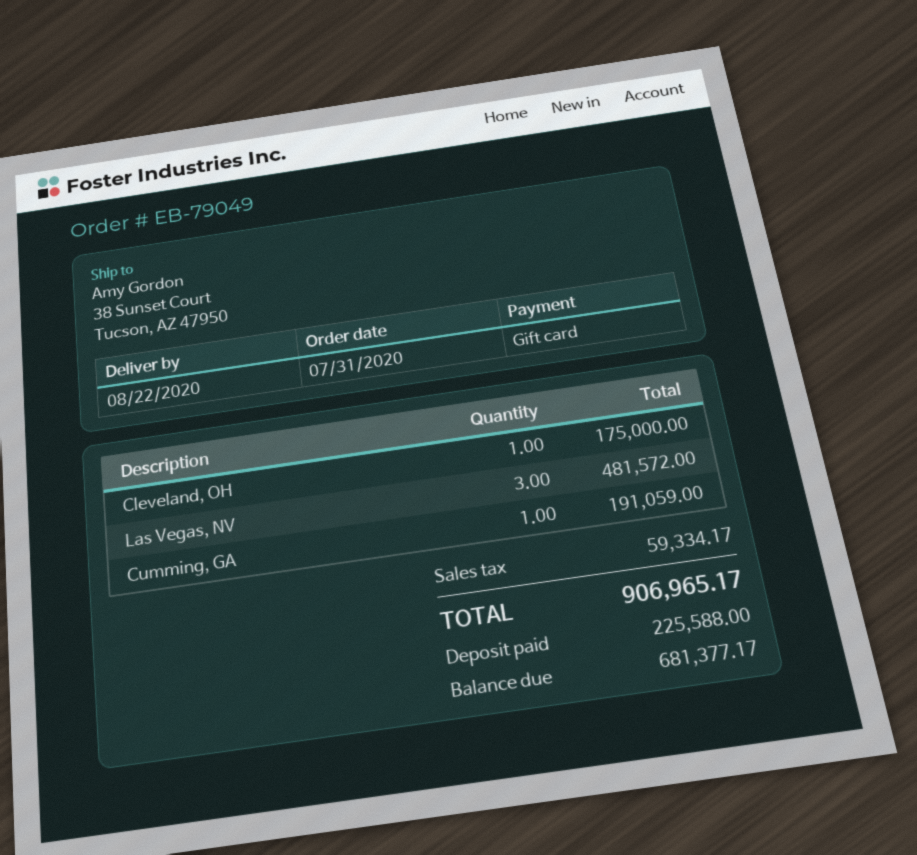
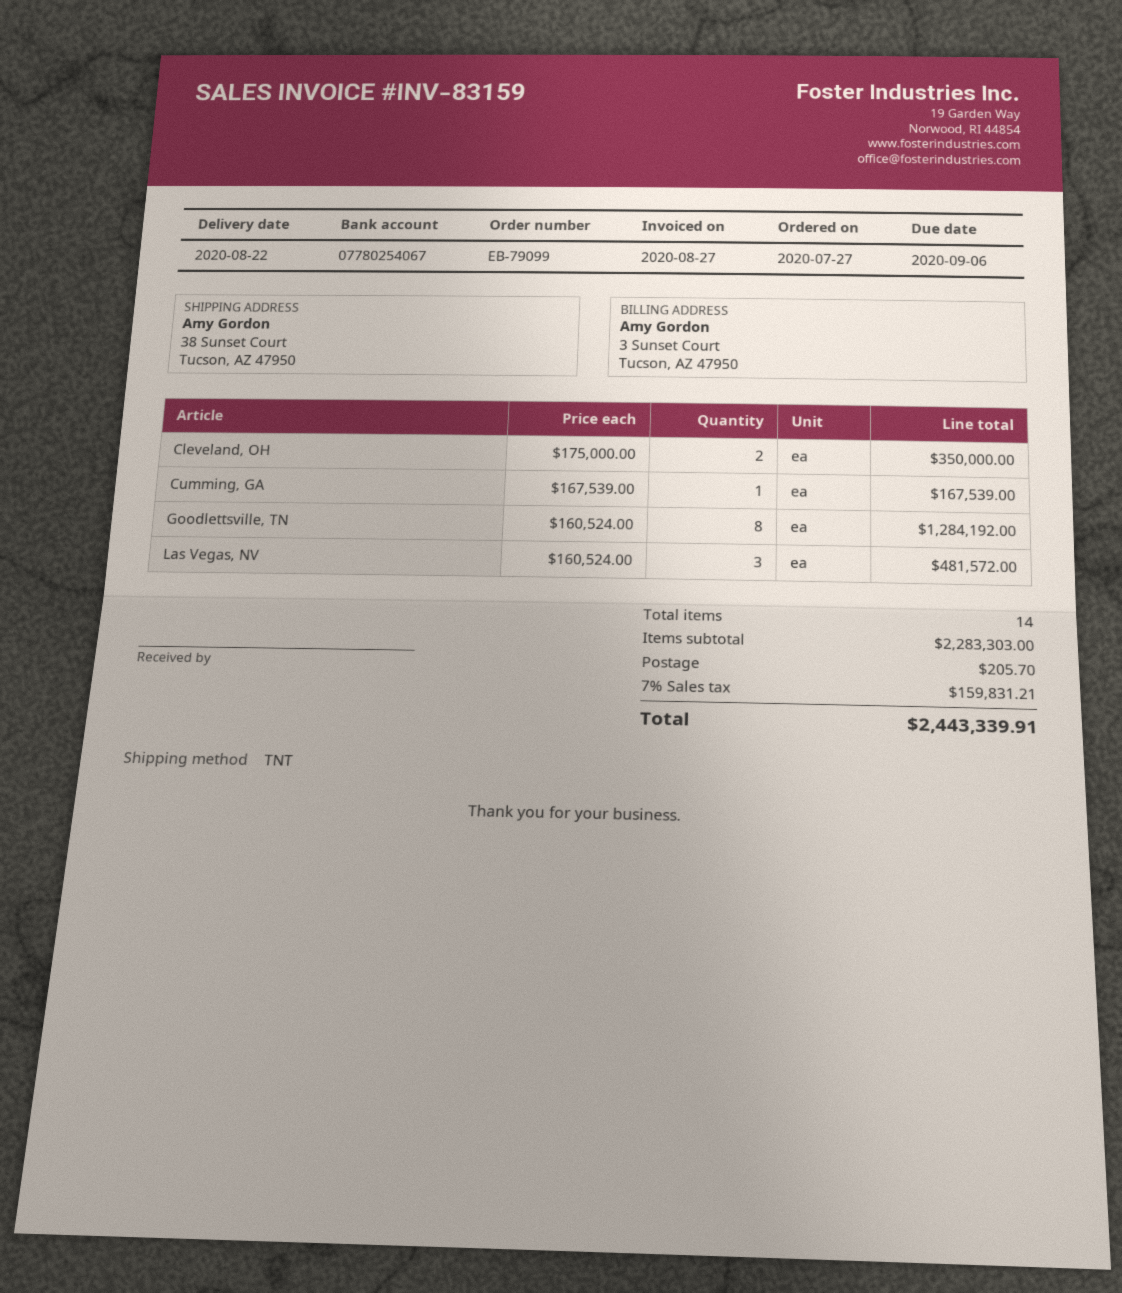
order number: EB-79049 -> EB-79099
order date: 2020-07-31 -> 2020-07-27
Cleveland, OH: 1 for 175000.00 -> 2 for 350000.00
Cumming, GA: 1 for 191059.00 -> 1 for 167539.00
Goodlettsville, TN: none -> 8 for 1284192.00
shipping: none -> 205.70
tax: 59334.17 -> 159831.21
total: 906965.17 -> 2443339.91

